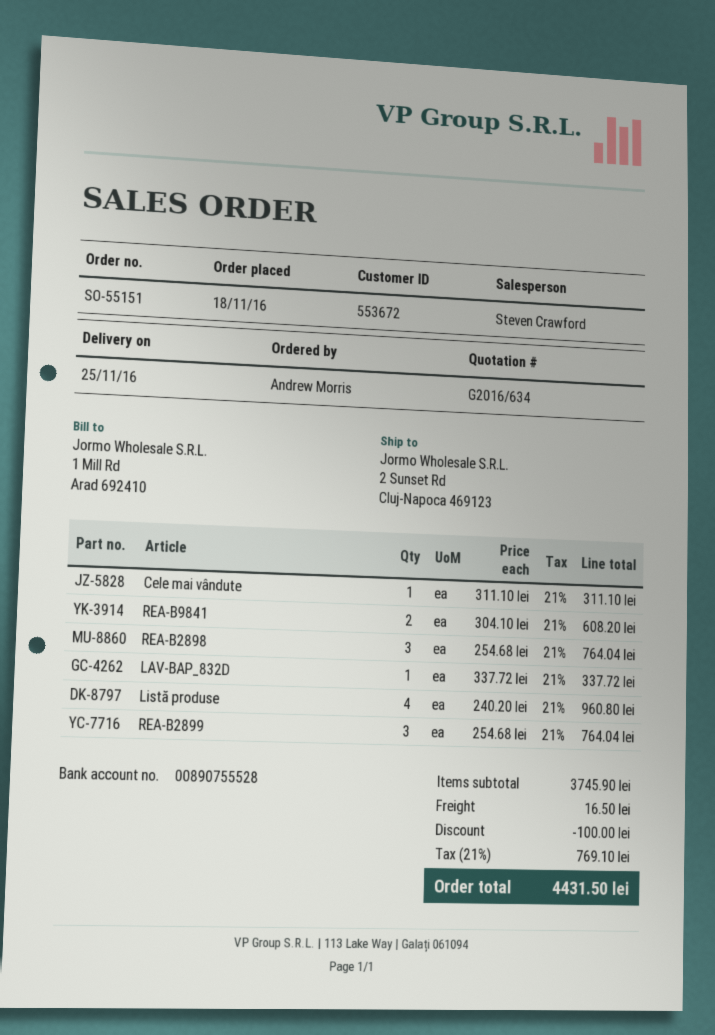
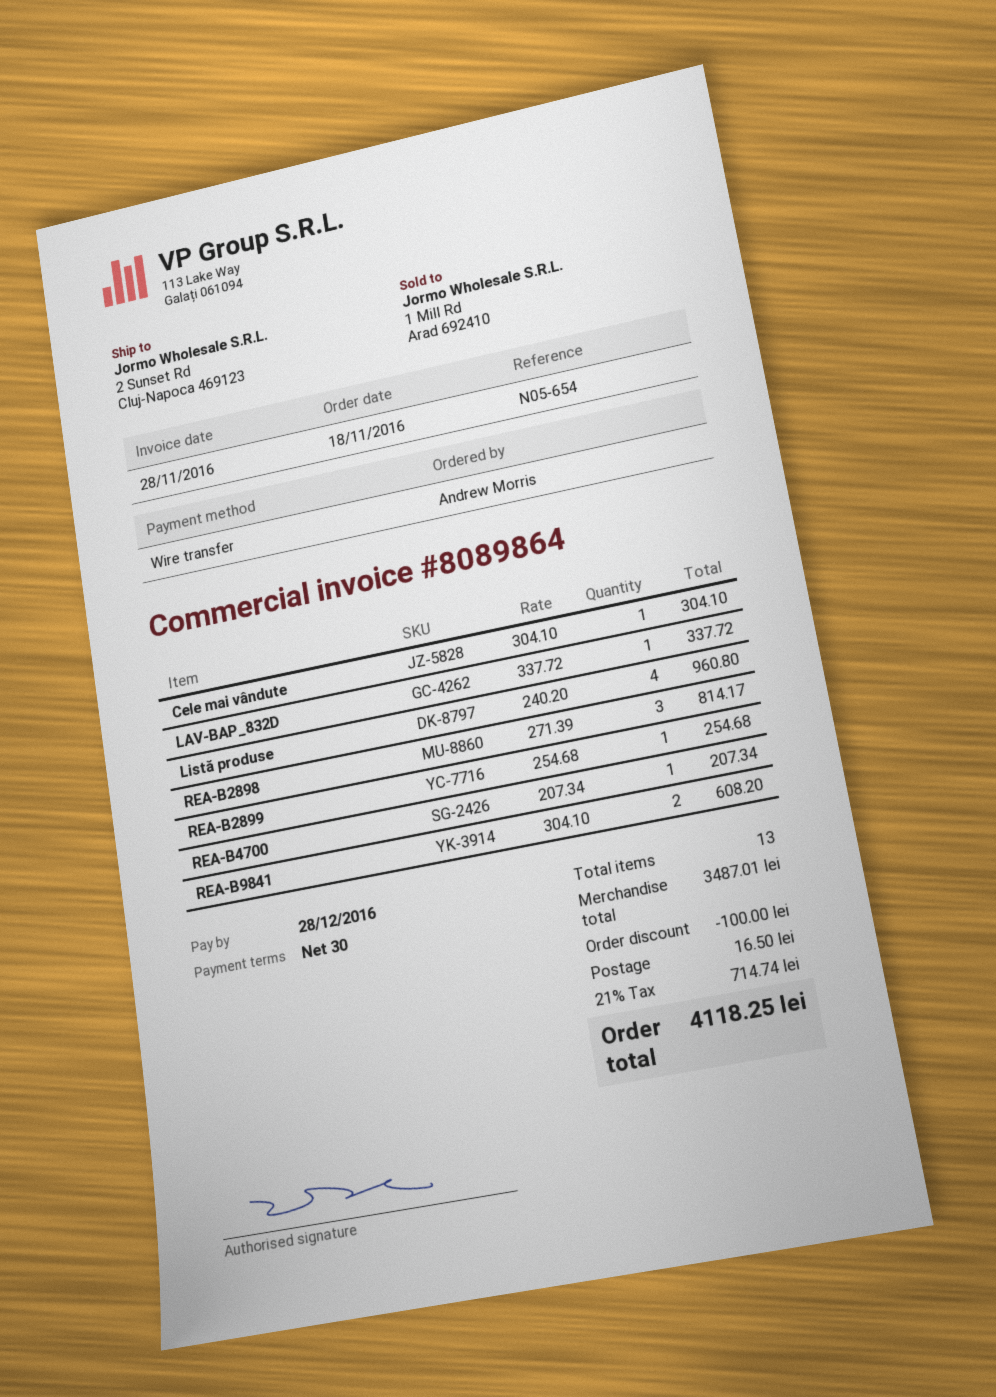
Cele mai vândute: 1 x 311.10 = 311.10 -> 1 x 304.10 = 304.10
REA-B2898: 3 x 254.68 = 764.04 -> 3 x 271.39 = 814.17
REA-B2899: 3 x 254.68 = 764.04 -> 1 x 254.68 = 254.68
REA-B4700: none -> 1 x 207.34 = 207.34
subtotal: 3745.90 -> 3487.01
tax: 21% = 769.10 -> 21% = 714.74
total: 4431.50 -> 4118.25

